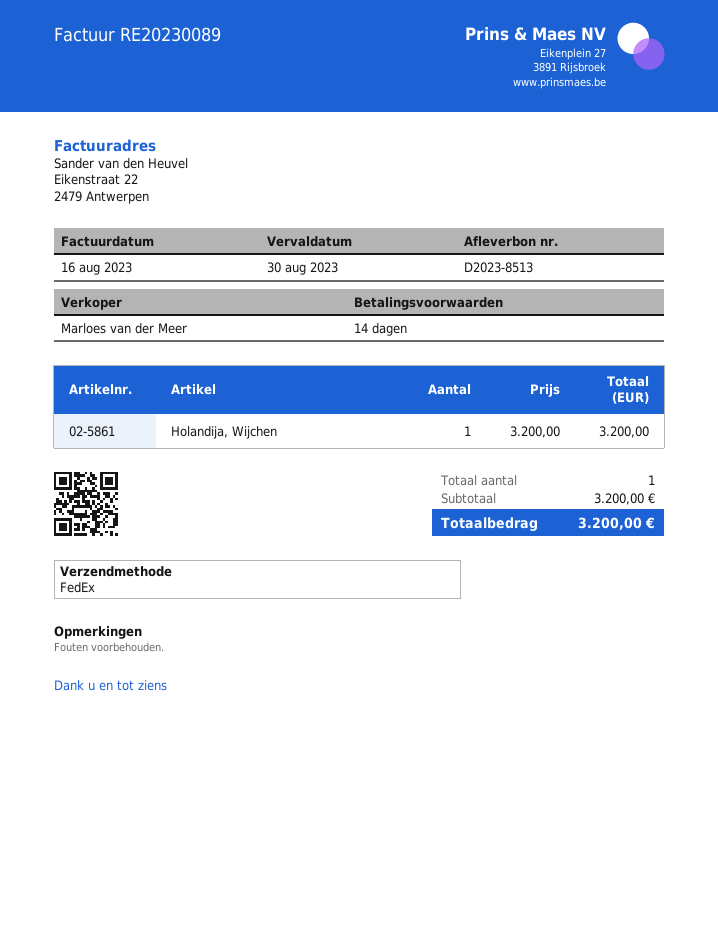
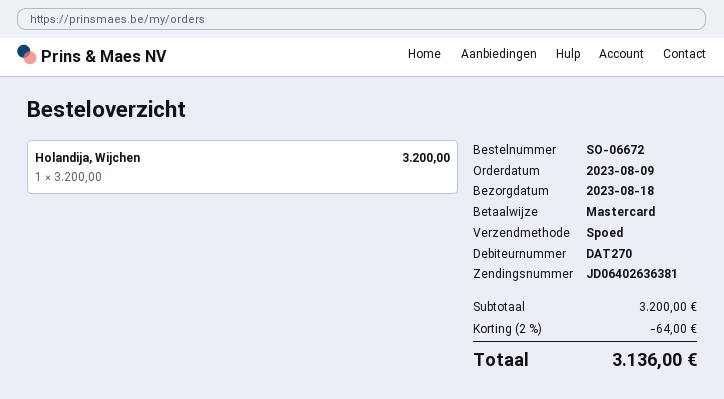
shipping method: FedEx -> express
discount: none -> 2% = 64.00
total: 3200.00 -> 3136.00

